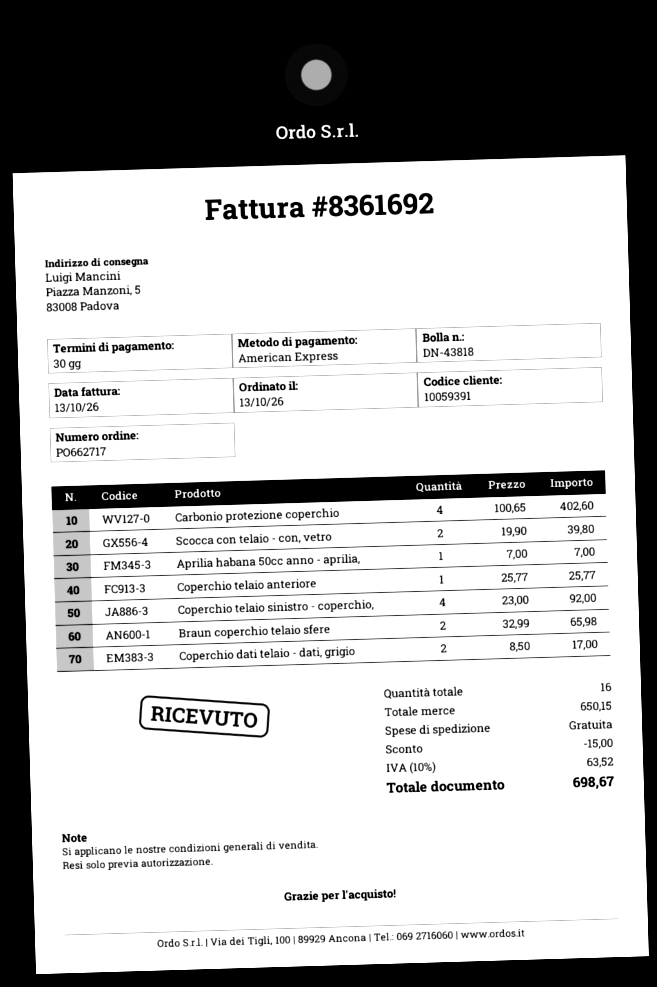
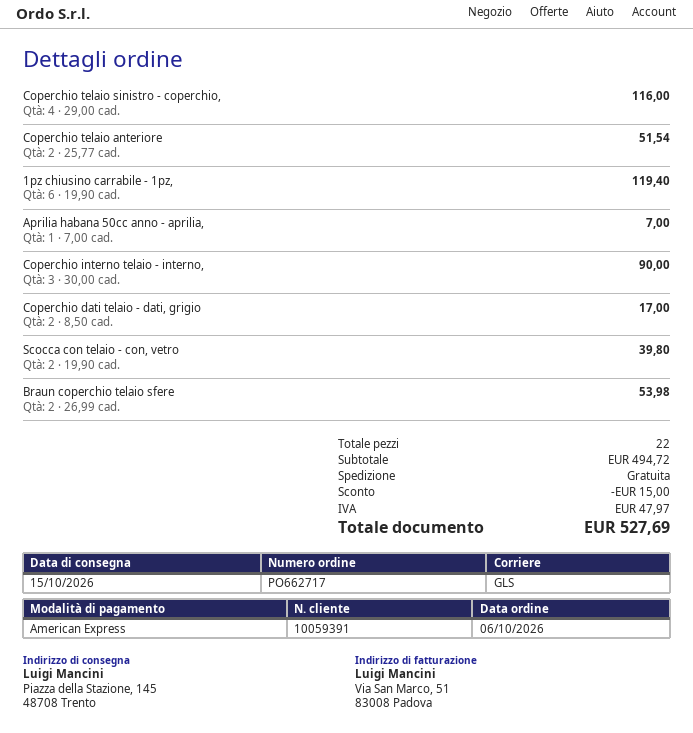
order date: 2026-10-13 -> 2026-10-06
ship to: Piazza Manzoni, 5, 83008 Padova -> Piazza della Stazione, 145, 48708 Trento
Carbonio protezione coperchio: 4 x 100.65 = 402.60 -> none
Coperchio telaio anteriore: 1 x 25.77 = 25.77 -> 2 x 25.77 = 51.54
Coperchio telaio sinistro - coperchio,: 4 x 23.00 = 92.00 -> 4 x 29.00 = 116.00
Braun coperchio telaio sfere: 2 x 32.99 = 65.98 -> 2 x 26.99 = 53.98
1pz chiusino carrabile - 1pz,: none -> 6 x 19.90 = 119.40
Coperchio interno telaio - interno,: none -> 3 x 30.00 = 90.00
total quantity: 16 -> 22
subtotal: 650.15 -> 494.72
tax: 63.52 -> 47.97
total: 698.67 -> 527.69

